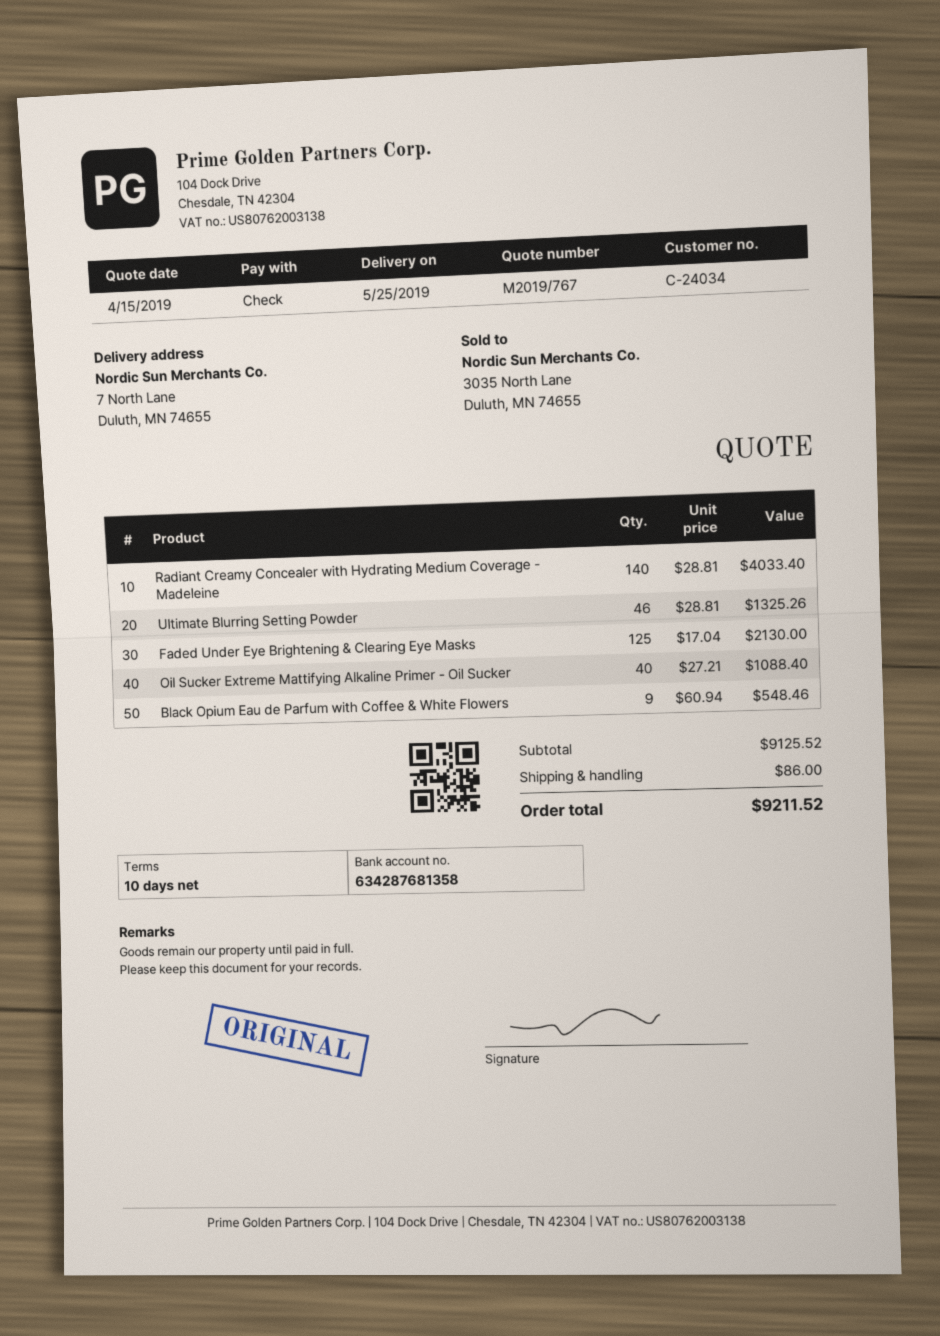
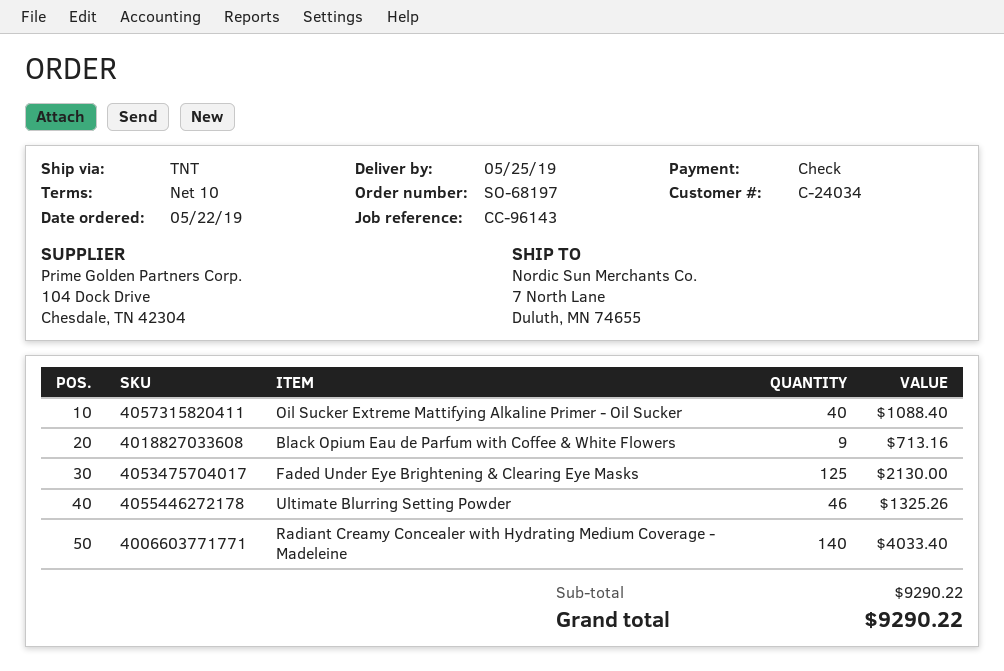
Black Opium Eau de Parfum with Coffee & White Flowers: 9 for 548.46 -> 9 for 713.16
subtotal: 9125.52 -> 9290.22
shipping: 86.00 -> none
total: 9211.52 -> 9290.22

